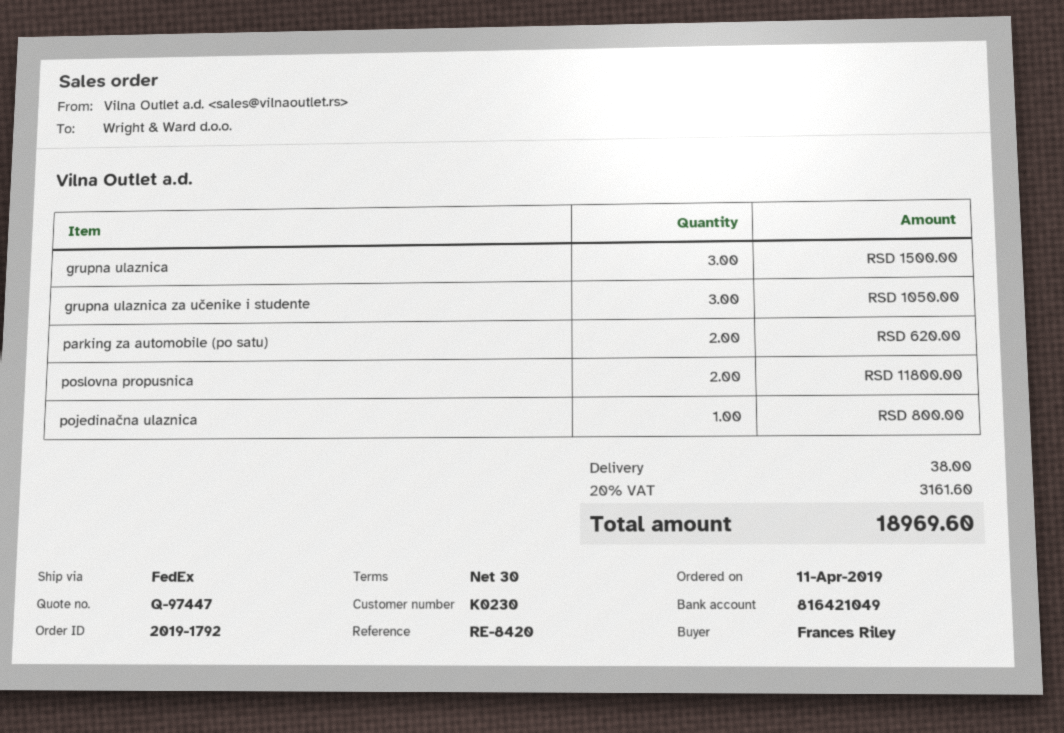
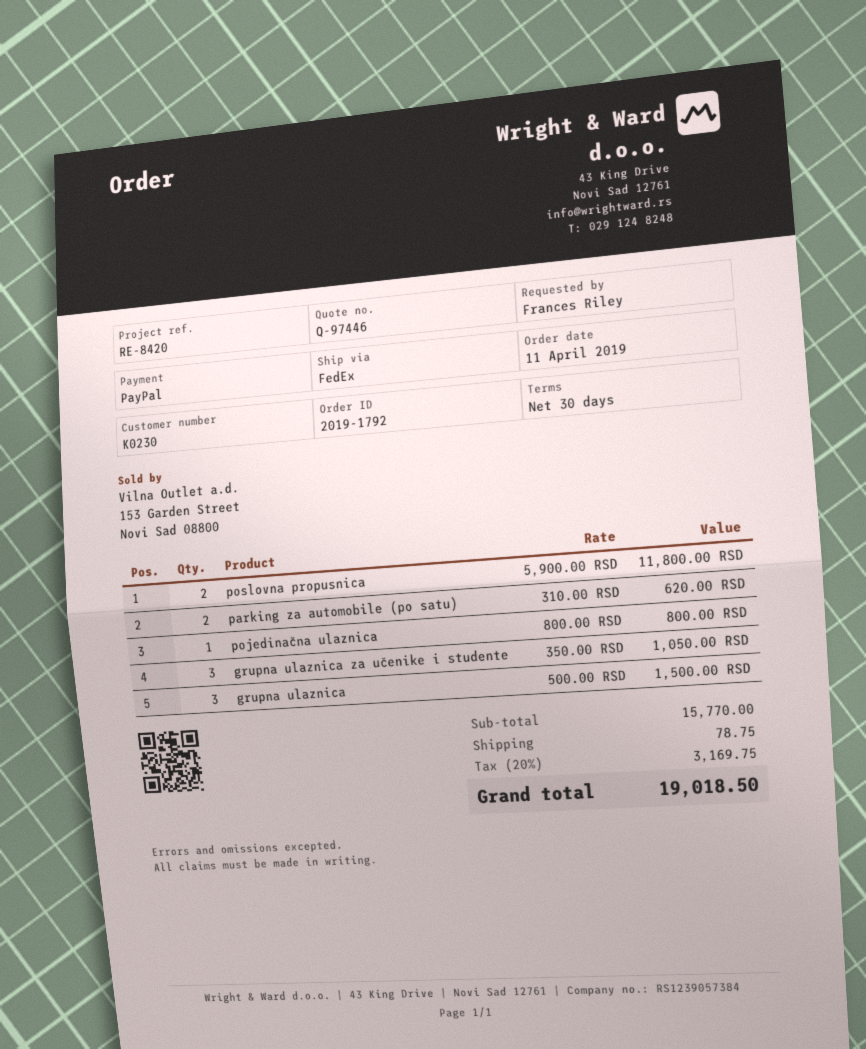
quote number: Q-97447 -> Q-97446
shipping: 38.00 -> 78.75
tax: 20% = 3161.60 -> 20% = 3169.75
total: 18969.60 -> 19018.50

